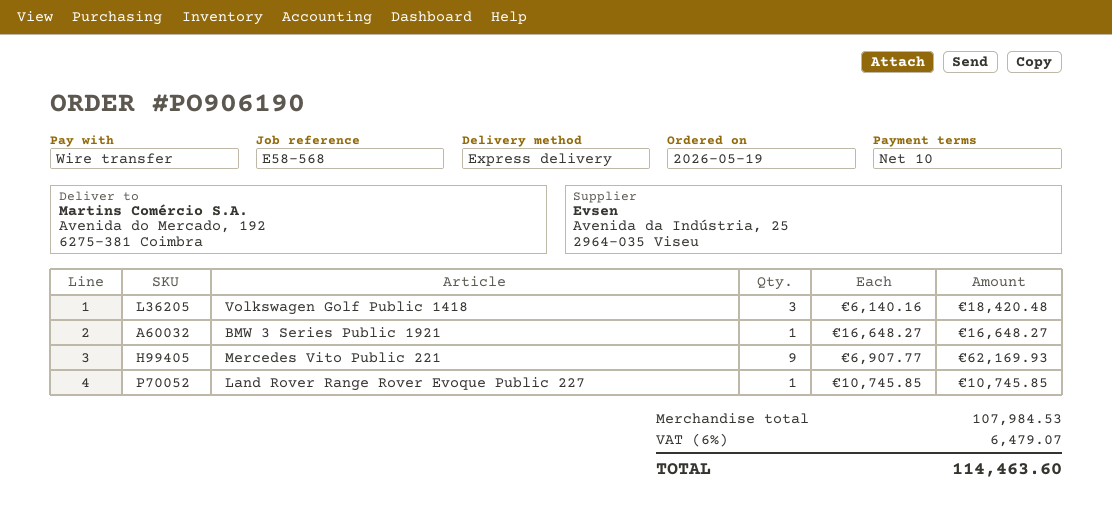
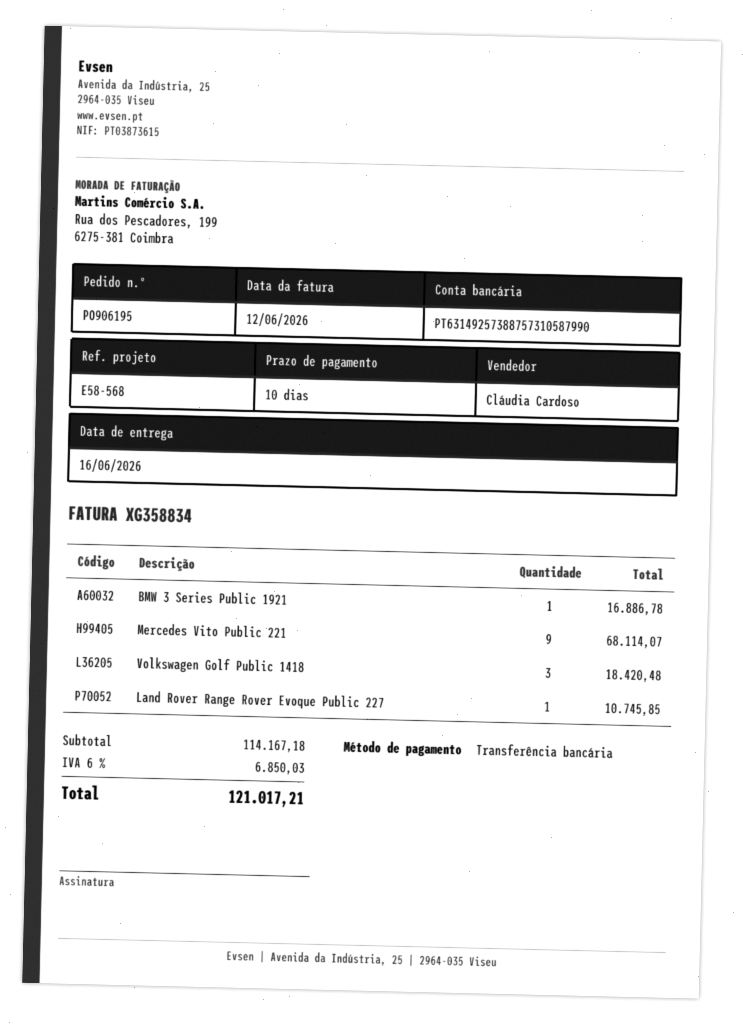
order number: PO906190 -> PO906195
BMW 3 Series Public 1921: 1 for 16648.27 -> 1 for 16886.78
Mercedes Vito Public 221: 9 for 62169.93 -> 9 for 68114.07
subtotal: 107984.53 -> 114167.18
tax: 6% = 6479.07 -> 6% = 6850.03
total: 114463.60 -> 121017.21

